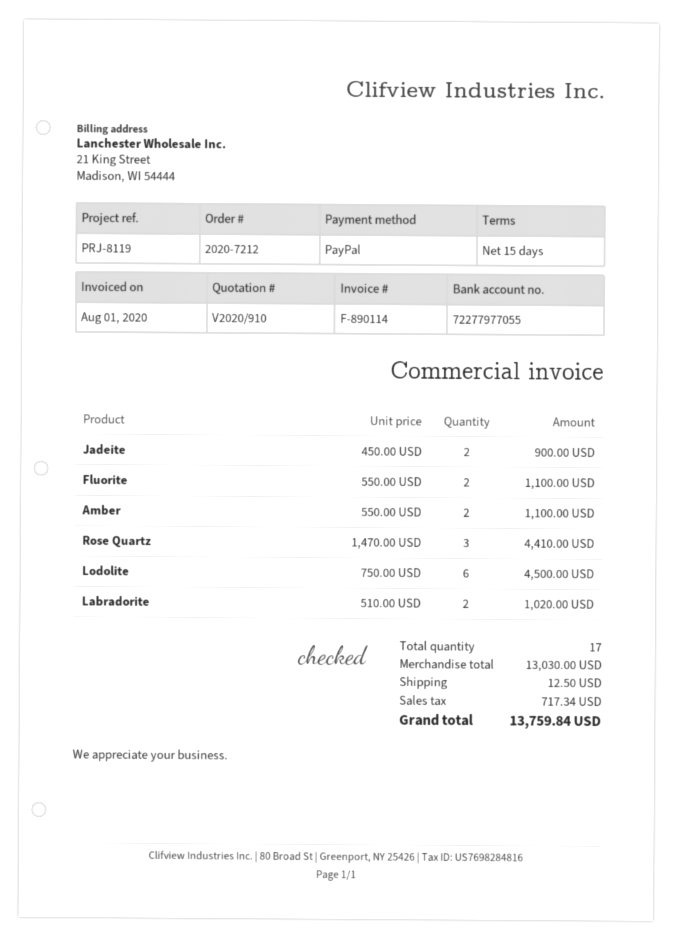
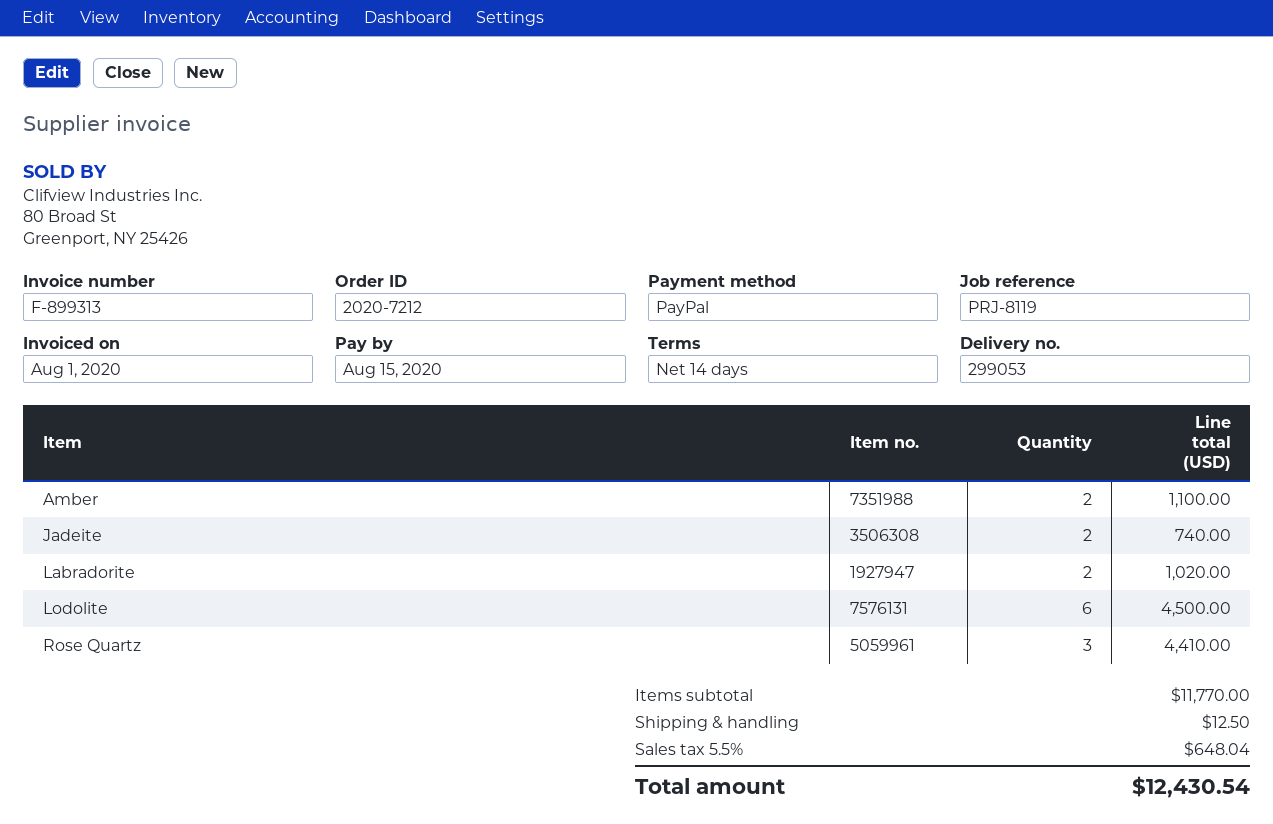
invoice number: F-890114 -> F-899313
payment terms: 15 days -> 14 days
Jadeite: 2 for 900.00 -> 2 for 740.00
Fluorite: 2 for 1100.00 -> none
subtotal: 13030.00 -> 11770.00
tax: 717.34 -> 648.04
total: 13759.84 -> 12430.54

